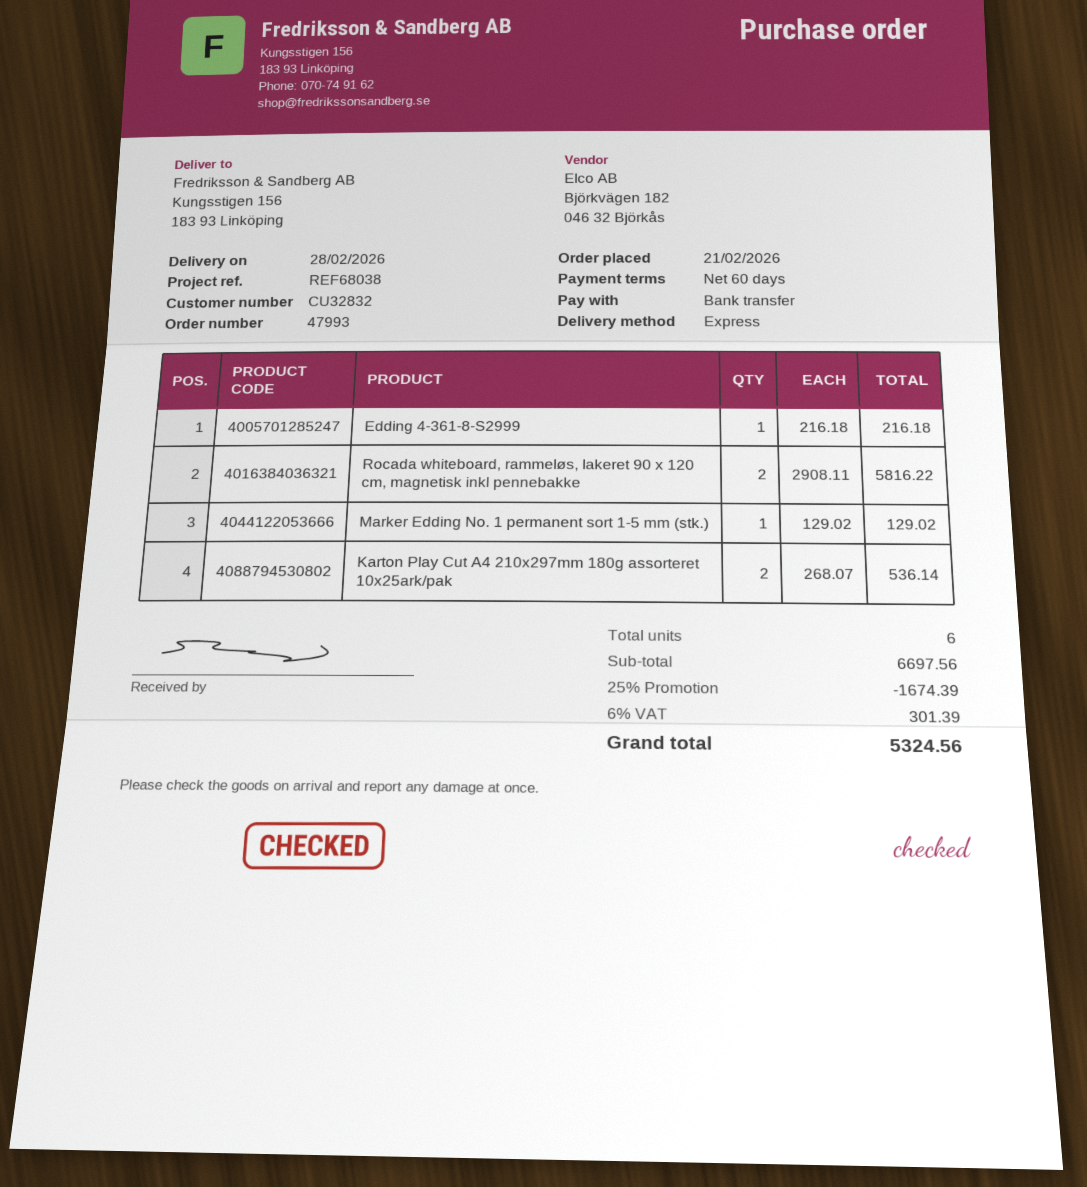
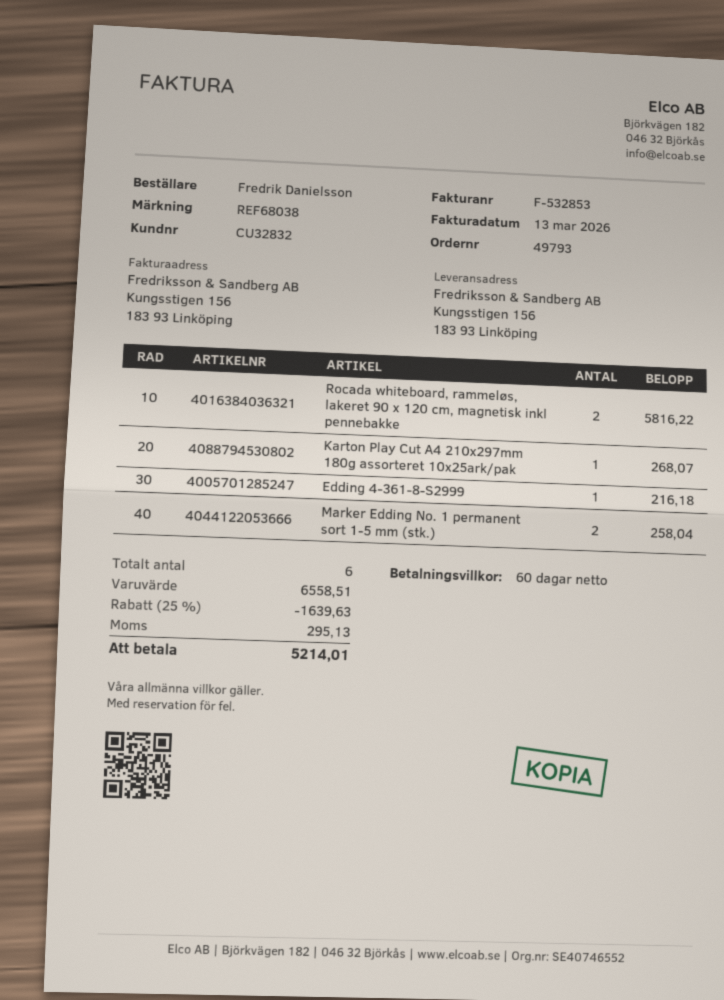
order number: 47993 -> 49793
Marker Edding No. 1 permanent sort 1-5 mm (stk.): 1 for 129.02 -> 2 for 258.04
Karton Play Cut A4 210x297mm 180g assorteret 10x25ark/pak: 2 for 536.14 -> 1 for 268.07
subtotal: 6697.56 -> 6558.51
discount: 25% = 1674.39 -> 25% = 1639.63
tax: 301.39 -> 295.13
total: 5324.56 -> 5214.01

